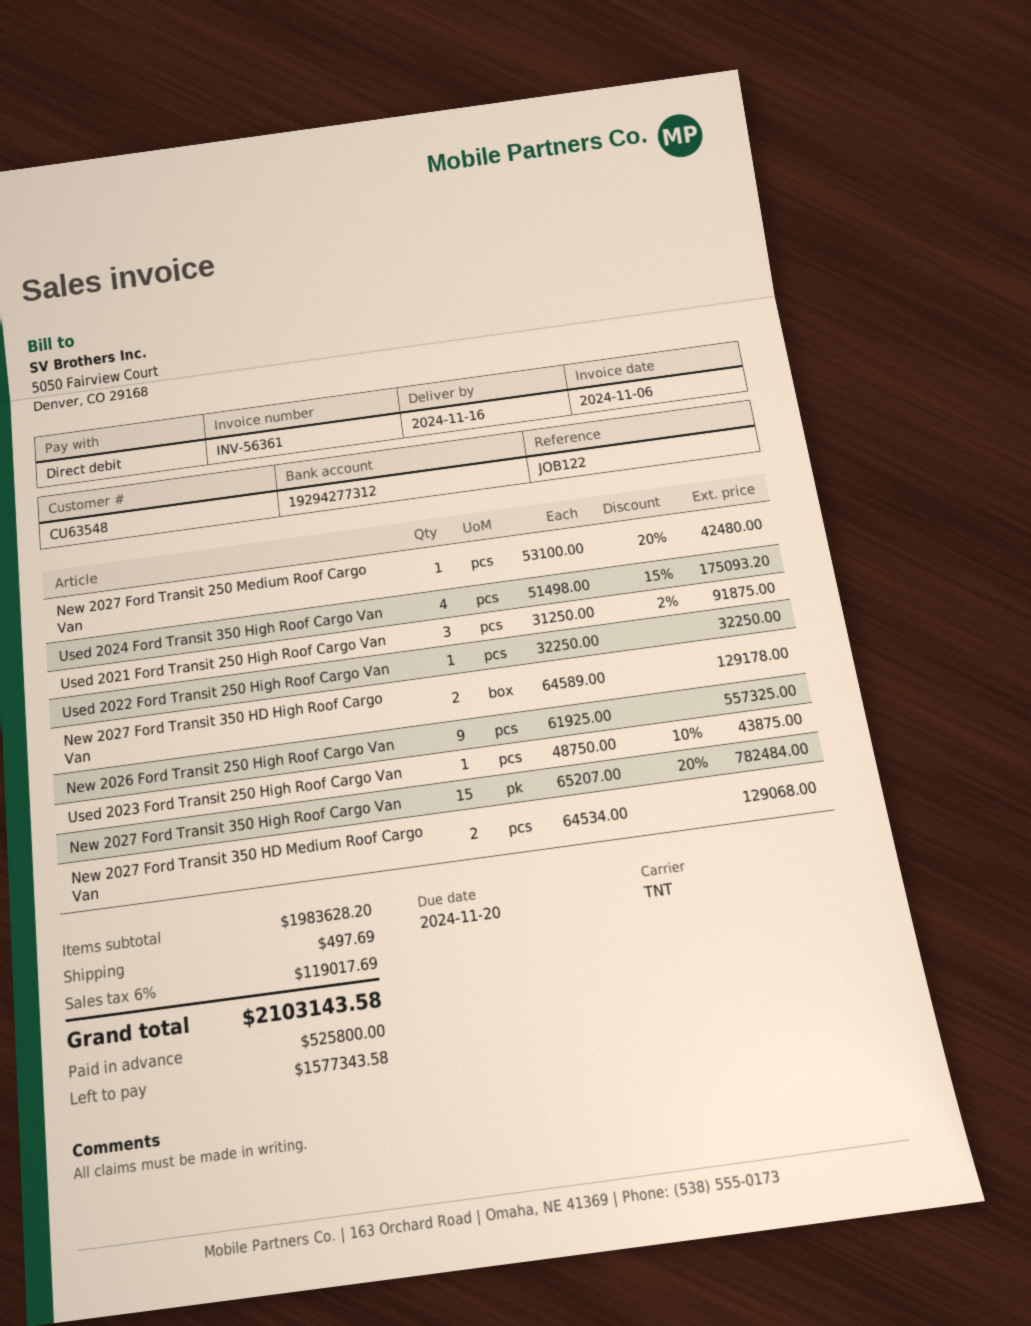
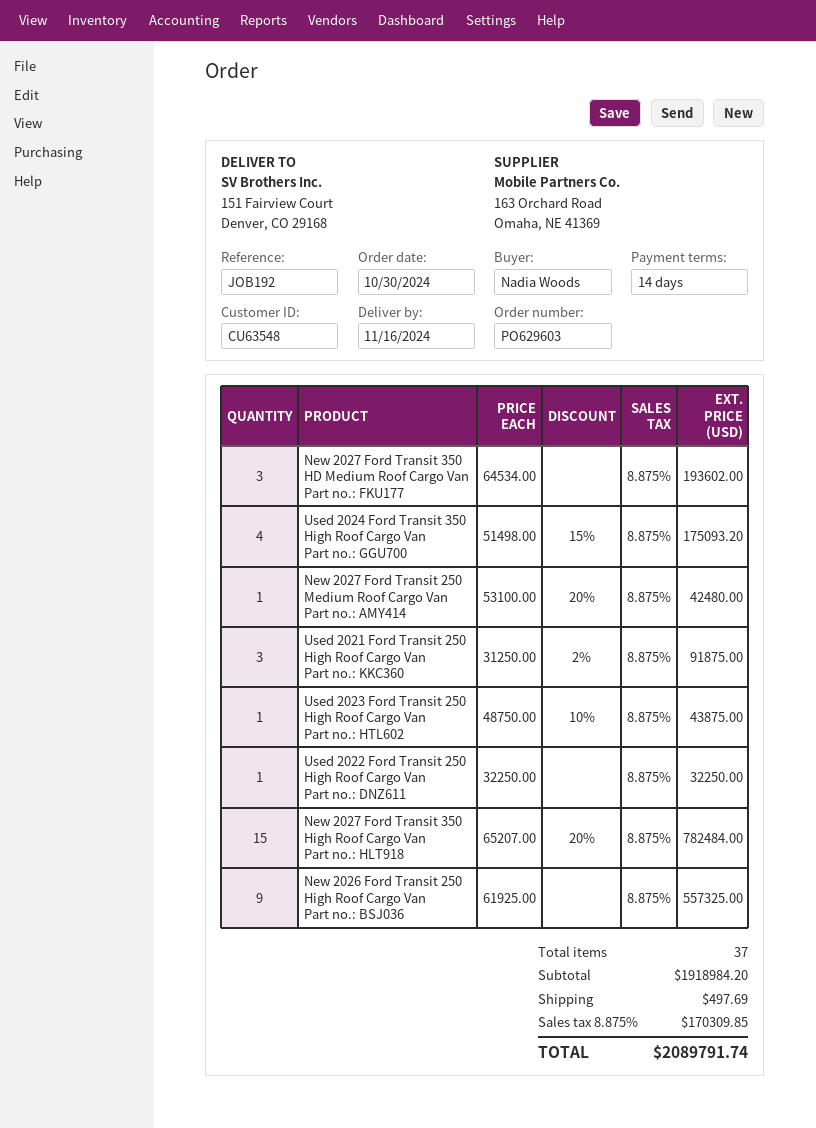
reference: JOB122 -> JOB192
New 2027 Ford Transit 350 HD High Roof Cargo Van: 2 x 64589.00 = 129178.00 -> none
New 2027 Ford Transit 350 HD Medium Roof Cargo Van: 2 x 64534.00 = 129068.00 -> 3 x 64534.00 = 193602.00
subtotal: 1983628.20 -> 1918984.20
tax: 6% = 119017.69 -> 8.875% = 170309.85
total: 2103143.58 -> 2089791.74

